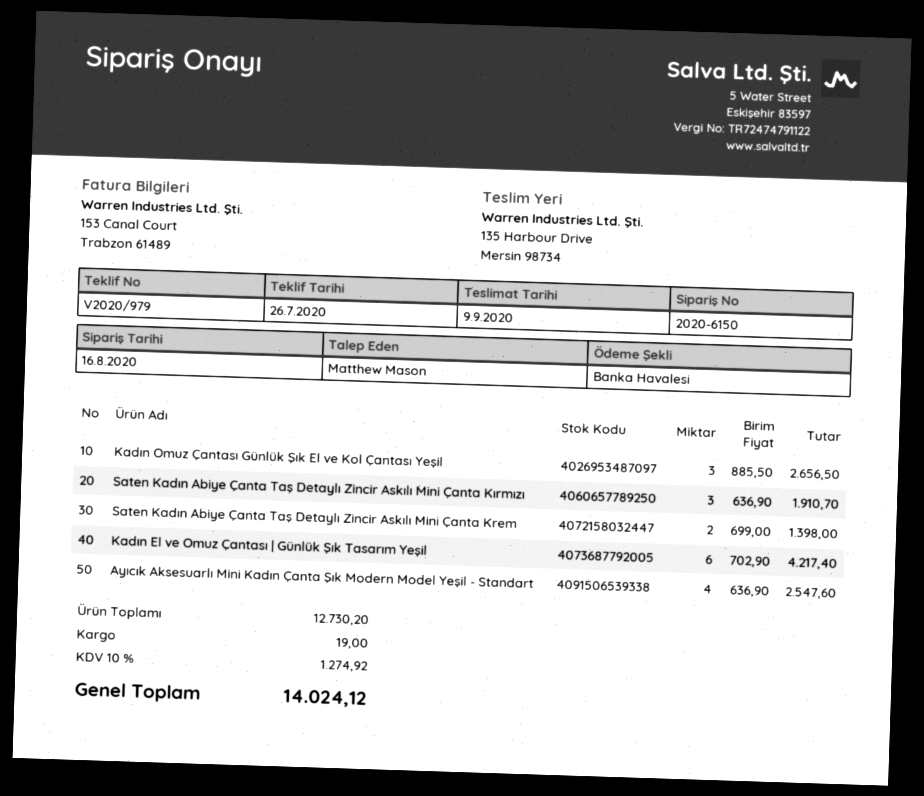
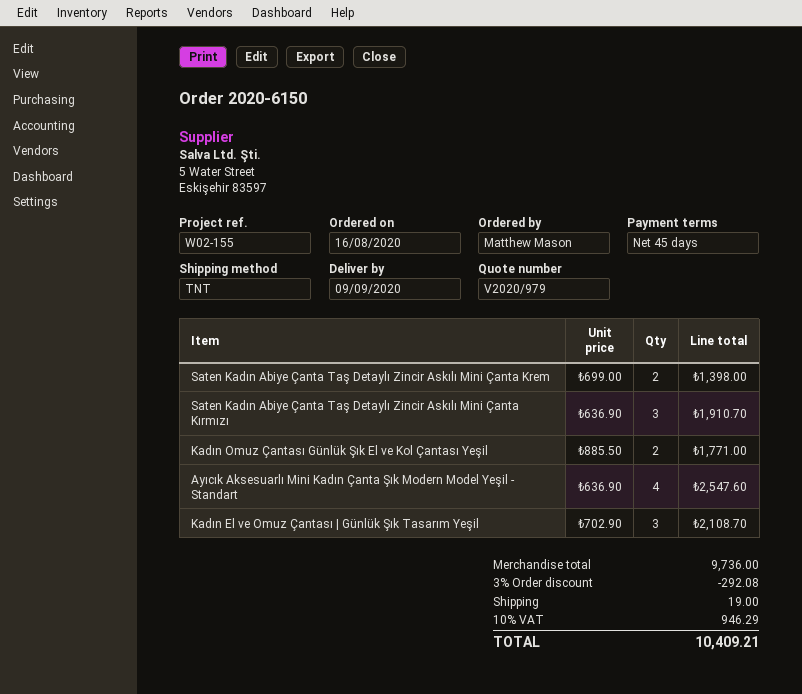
Kadın Omuz Çantası Günlük Şık El ve Kol Çantası Yeşil: 3 x 885.50 = 2656.50 -> 2 x 885.50 = 1771.00
Kadın El ve Omuz Çantası | Günlük Şık Tasarım Yeşil: 6 x 702.90 = 4217.40 -> 3 x 702.90 = 2108.70
subtotal: 12730.20 -> 9736.00
discount: none -> 3% = 292.08
tax: 10% = 1274.92 -> 10% = 946.29
total: 14024.12 -> 10409.21

